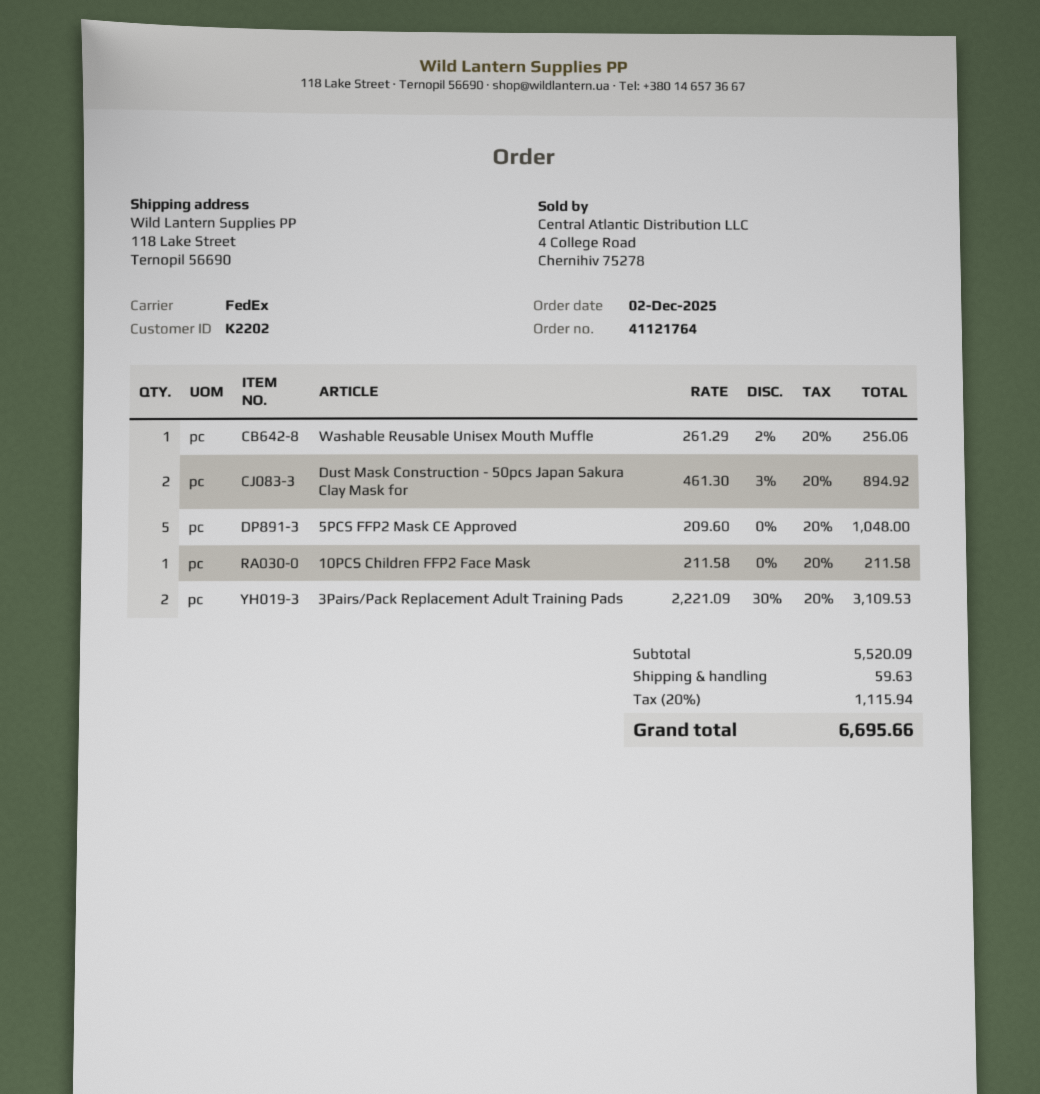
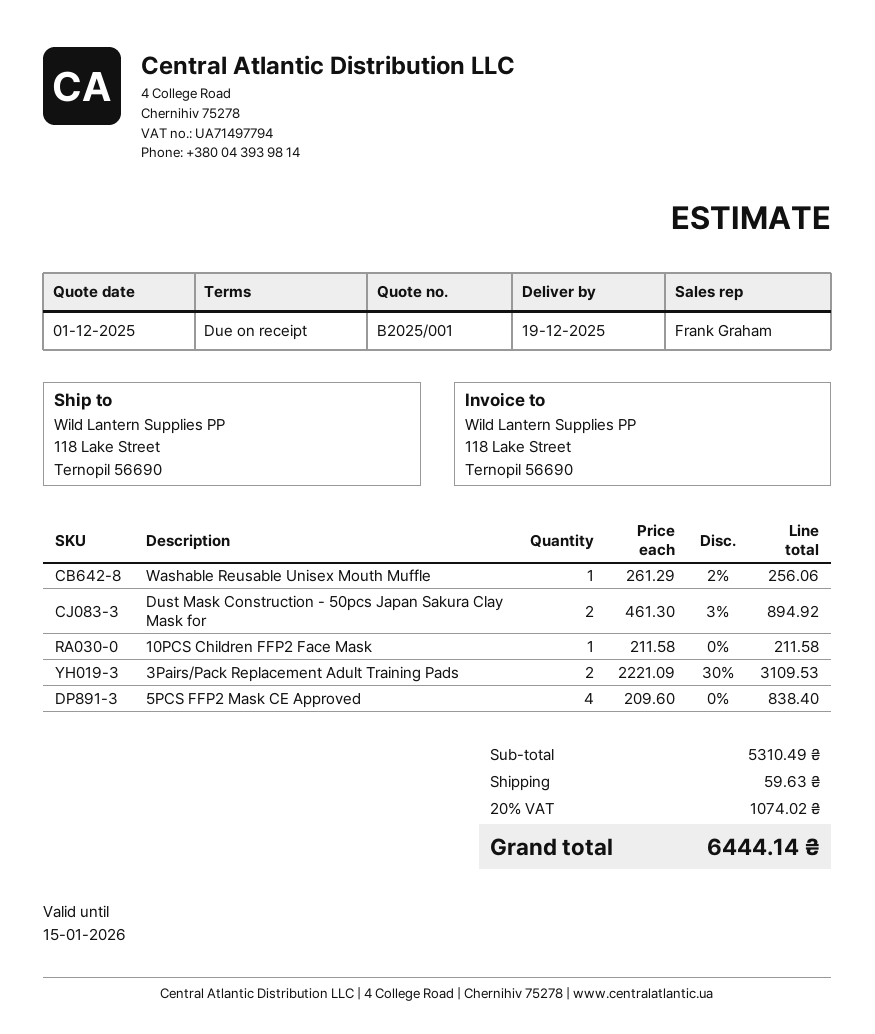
5PCS FFP2 Mask CE Approved: 5 x 209.60 = 1048.00 -> 4 x 209.60 = 838.40
subtotal: 5520.09 -> 5310.49
tax: 20% = 1115.94 -> 20% = 1074.02
total: 6695.66 -> 6444.14

